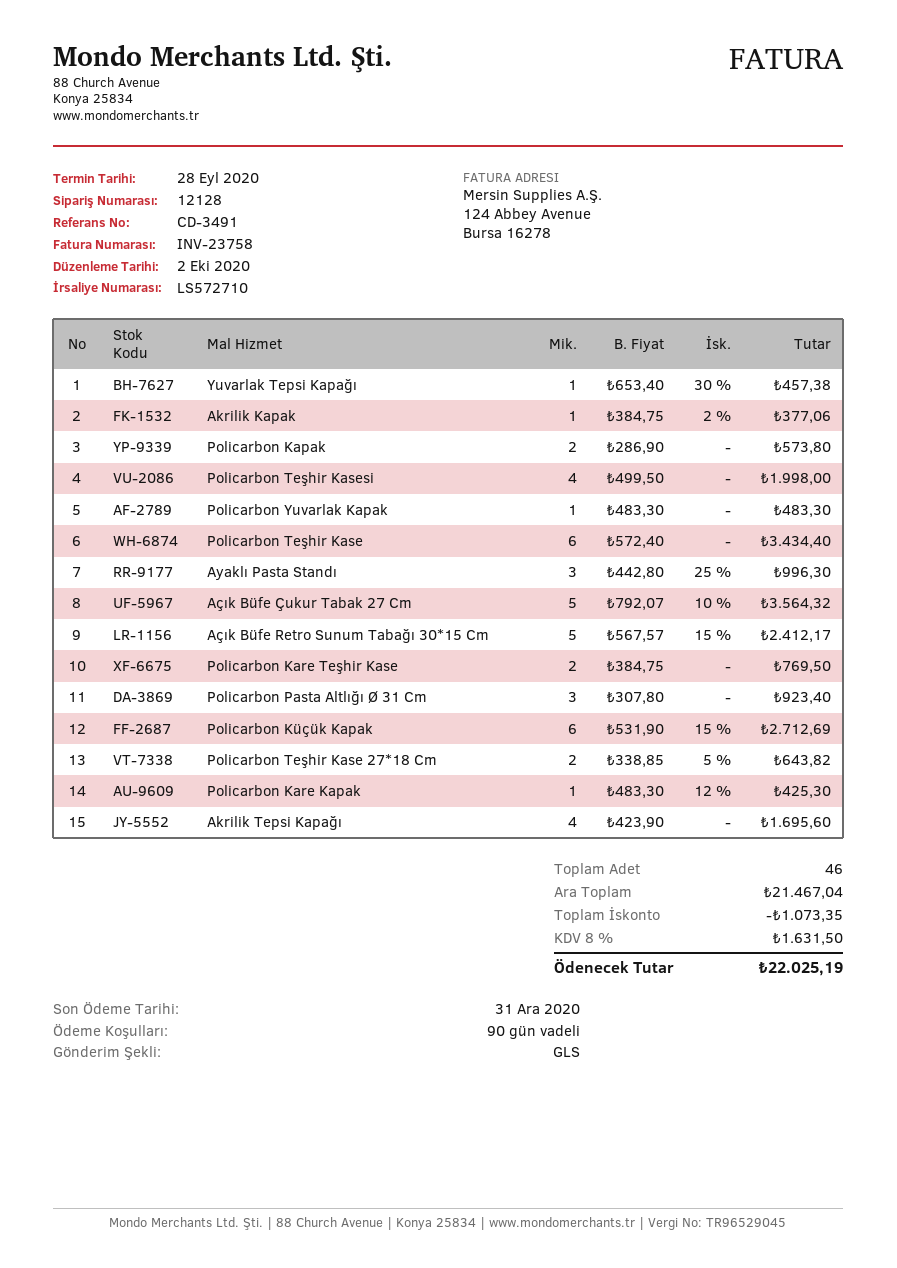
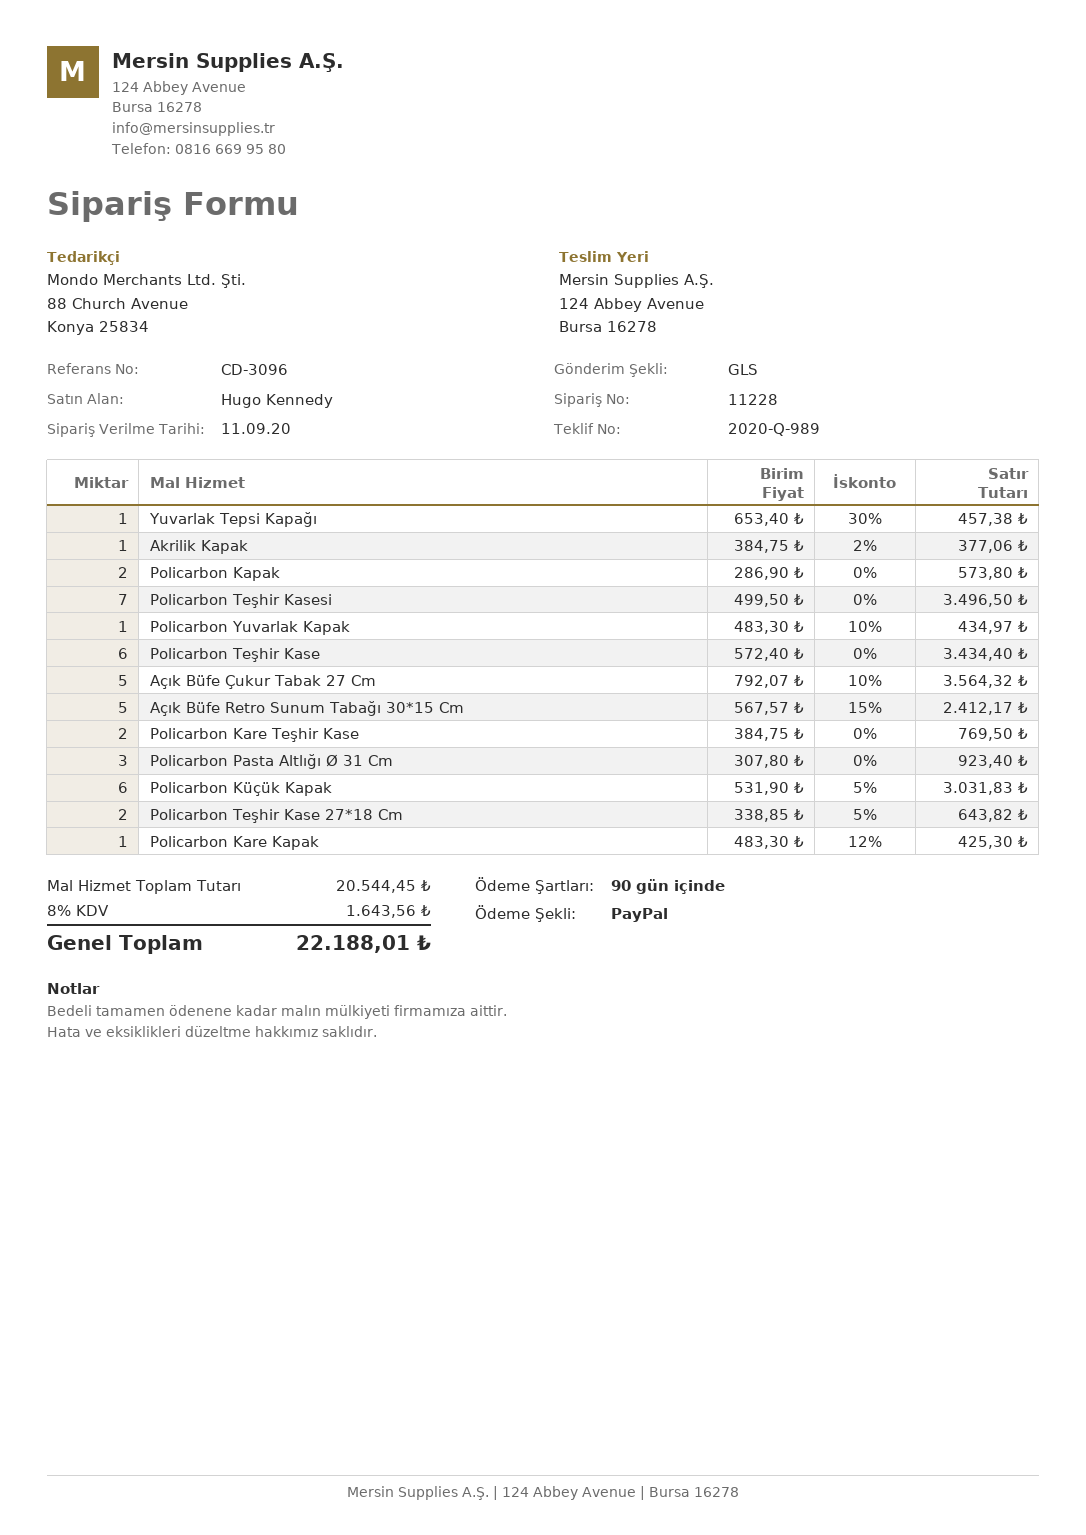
order number: 12128 -> 11228
reference: CD-3491 -> CD-3096
Policarbon Teşhir Kasesi: 4 x 499.50 = 1998.00 -> 7 x 499.50 = 3496.50
Policarbon Yuvarlak Kapak: 1 x 483.30 = 483.30 -> 1 x 483.30 - 10% = 434.97
Ayaklı Pasta Standı: 3 x 442.80 - 25% = 996.30 -> none
Policarbon Küçük Kapak: 6 x 531.90 - 15% = 2712.69 -> 6 x 531.90 - 5% = 3031.83
Akrilik Tepsi Kapağı: 4 x 423.90 = 1695.60 -> none
subtotal: 21467.04 -> 20544.45
discount: 1073.35 -> none
tax: 8% = 1631.50 -> 8% = 1643.56
total: 22025.19 -> 22188.01

